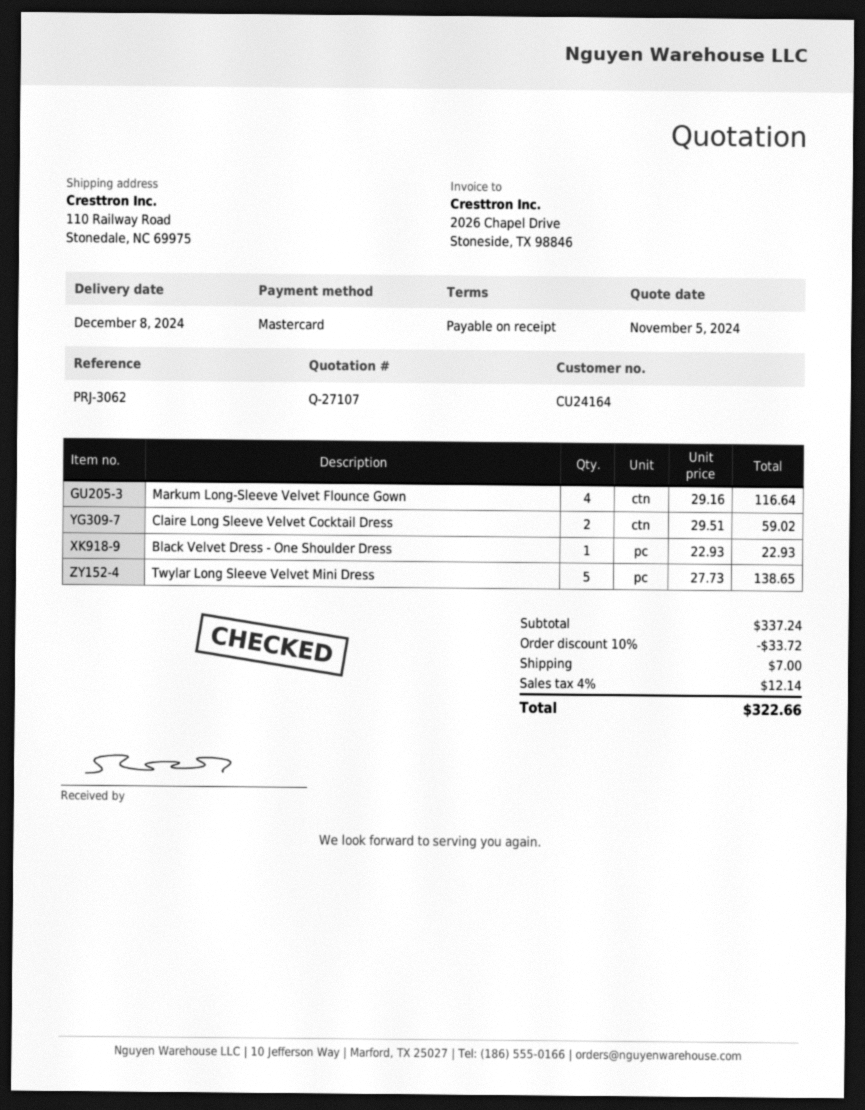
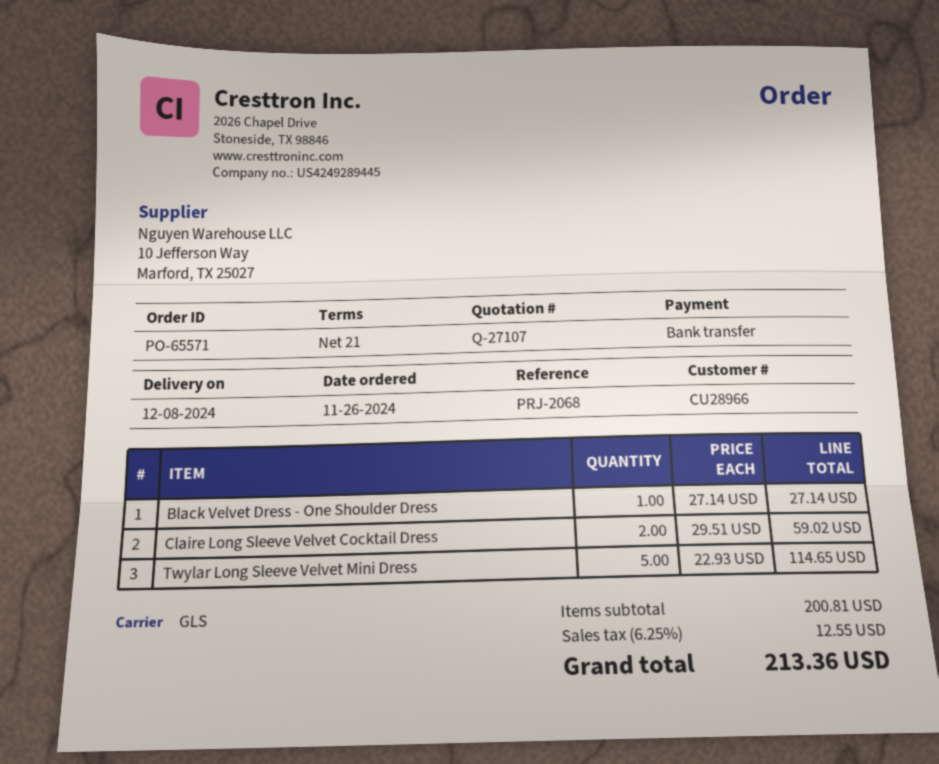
payment terms: on receipt -> 21 days
customer number: CU24164 -> CU28966
reference: PRJ-3062 -> PRJ-2068
payment method: Mastercard -> bank transfer
Markum Long-Sleeve Velvet Flounce Gown: 4 x 29.16 = 116.64 -> none
Black Velvet Dress - One Shoulder Dress: 1 x 22.93 = 22.93 -> 1 x 27.14 = 27.14
Twylar Long Sleeve Velvet Mini Dress: 5 x 27.73 = 138.65 -> 5 x 22.93 = 114.65
subtotal: 337.24 -> 200.81
discount: 10% = 33.72 -> none
shipping: 7.00 -> none
tax: 4% = 12.14 -> 6.25% = 12.55
total: 322.66 -> 213.36

